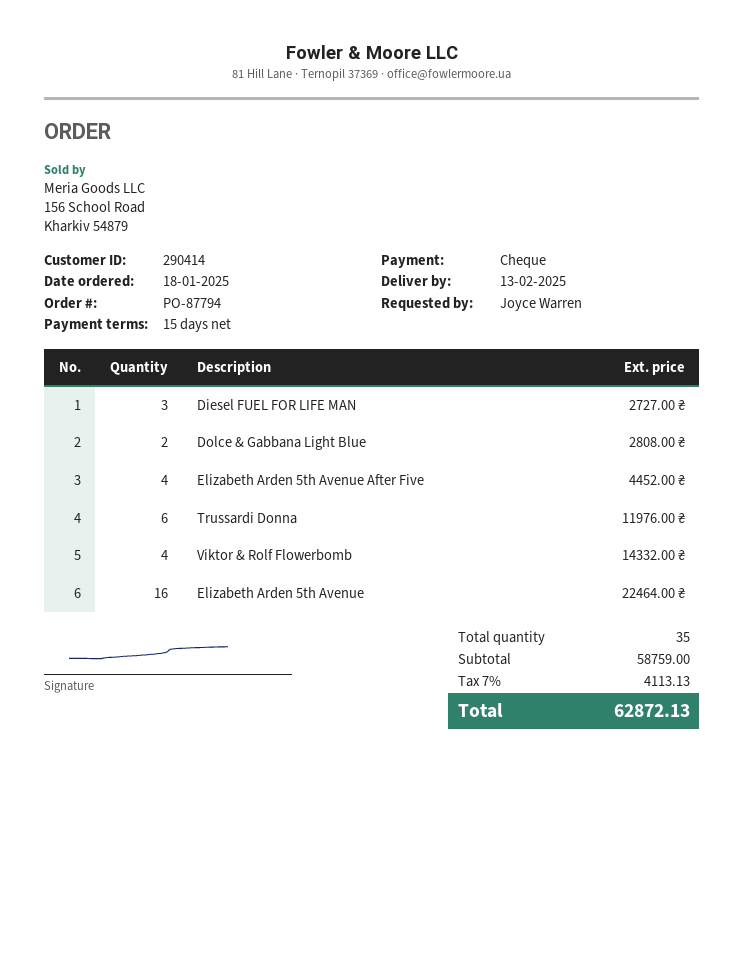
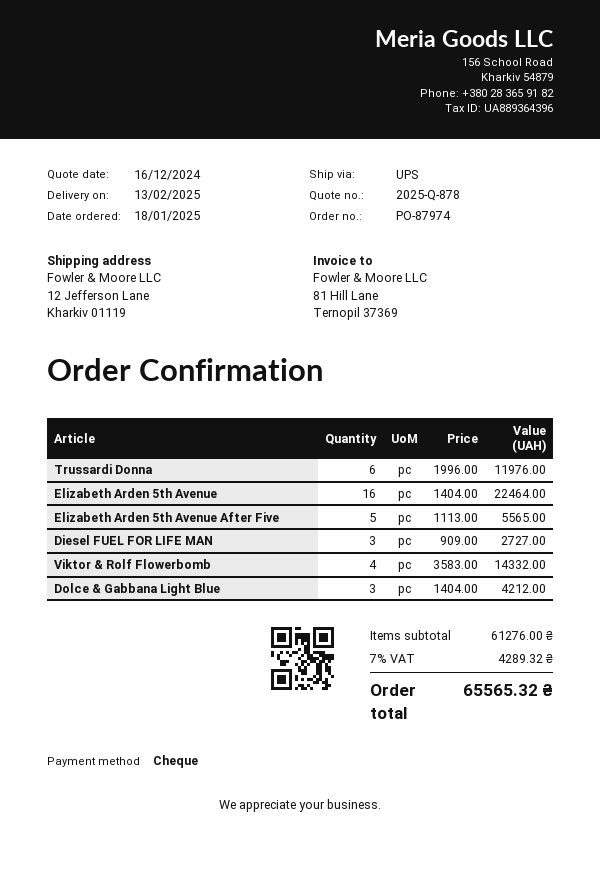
order number: PO-87794 -> PO-87974
Dolce & Gabbana Light Blue: 2 for 2808.00 -> 3 for 4212.00
Elizabeth Arden 5th Avenue After Five: 4 for 4452.00 -> 5 for 5565.00
subtotal: 58759.00 -> 61276.00
tax: 7% = 4113.13 -> 7% = 4289.32
total: 62872.13 -> 65565.32

